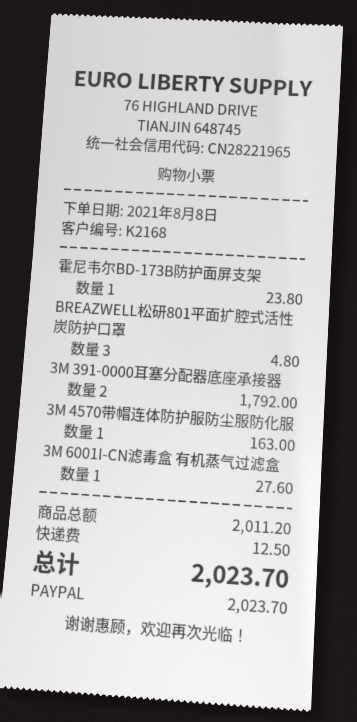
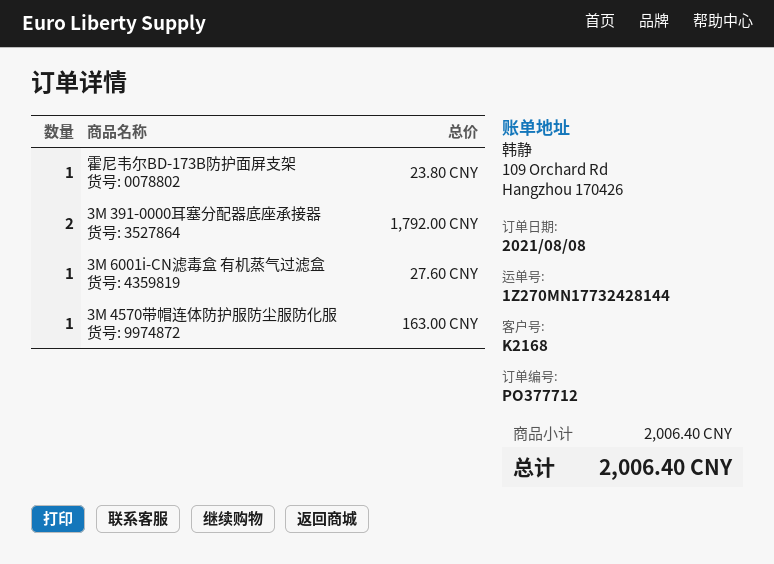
BREAZWELL松研801平面扩腔式活性炭防护口罩: 3 for 4.80 -> none
subtotal: 2011.20 -> 2006.40
shipping: 12.50 -> none
total: 2023.70 -> 2006.40

